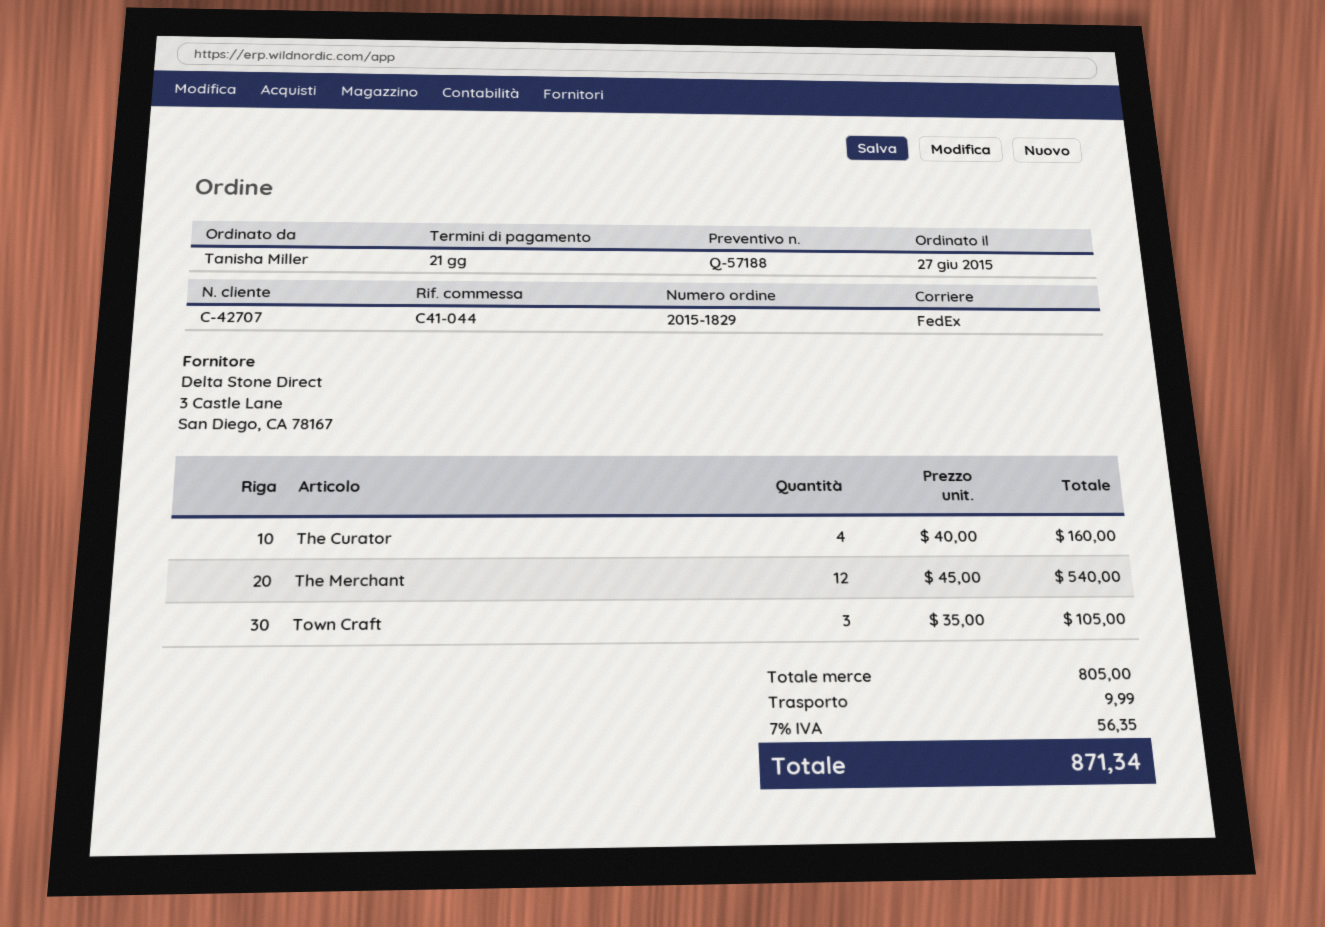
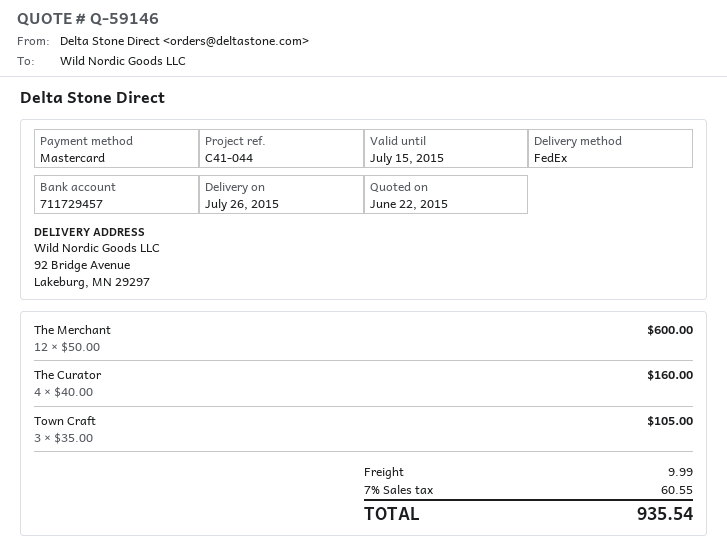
quote number: Q-57188 -> Q-59146
The Merchant: 12 x 45.00 = 540.00 -> 12 x 50.00 = 600.00
tax: 7% = 56.35 -> 7% = 60.55
total: 871.34 -> 935.54

